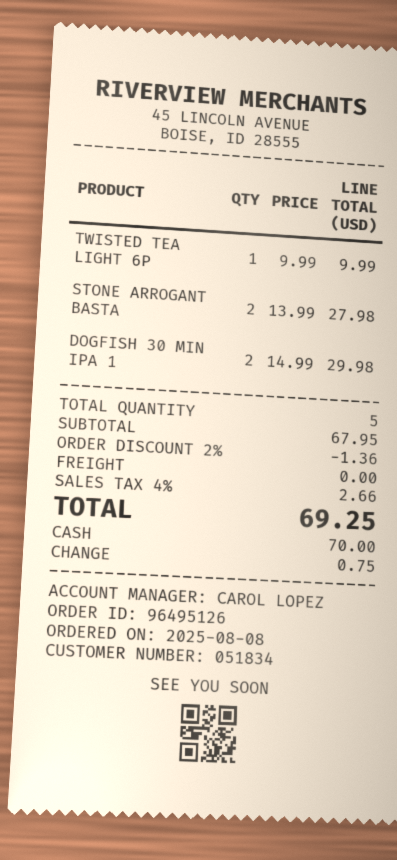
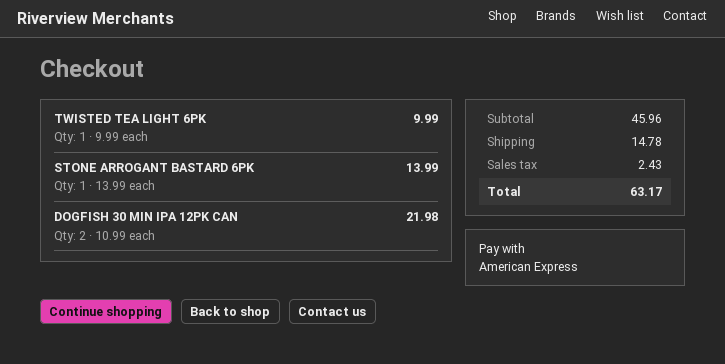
payment method: cash -> American Express
STONE ARROGANT BASTA: 2 x 13.99 = 27.98 -> 1 x 13.99 = 13.99
DOGFISH 30 MIN IPA 1: 2 x 14.99 = 29.98 -> 2 x 10.99 = 21.98
subtotal: 67.95 -> 45.96
discount: 2% = 1.36 -> none
shipping: 0.00 -> 14.78
tax: 2.66 -> 2.43
total: 69.25 -> 63.17

